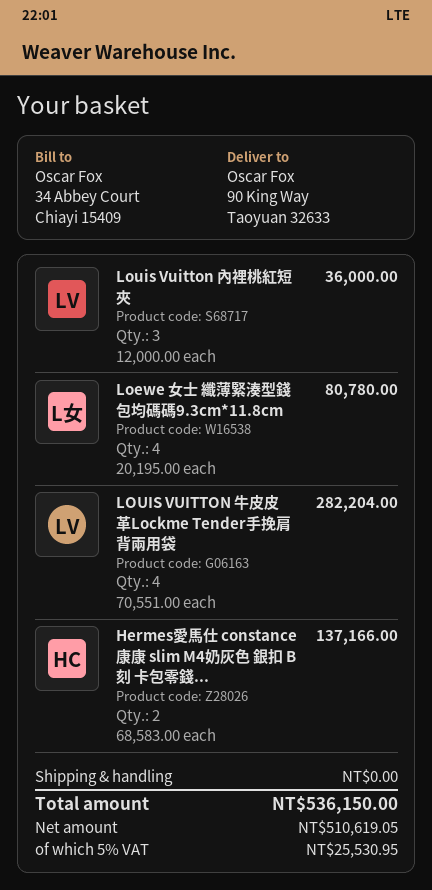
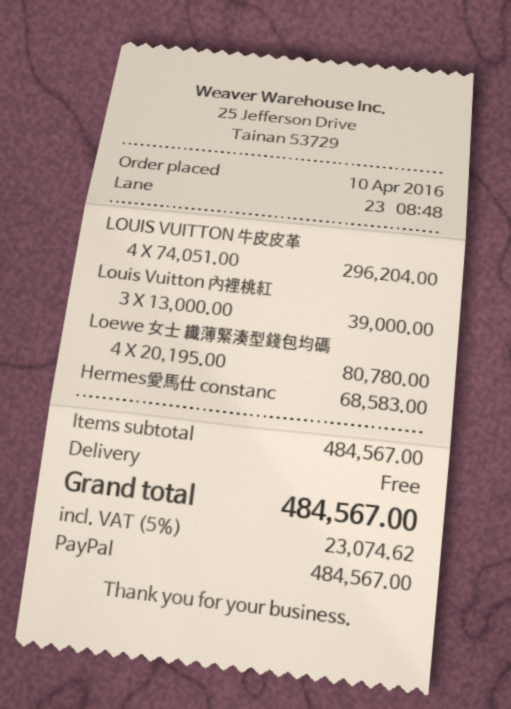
Louis Vuitton 內裡桃紅短夾: 3 x 12000.00 = 36000.00 -> 3 x 13000.00 = 39000.00
LOUIS VUITTON 牛皮皮革Lockme Tender手挽肩背兩用袋: 4 x 70551.00 = 282204.00 -> 4 x 74051.00 = 296204.00
Hermes愛馬仕 constance 康康 slim M4奶灰色 銀扣 B刻 卡包零錢...: 2 x 68583.00 = 137166.00 -> 1 x 68583.00 = 68583.00
tax: 5% = 25530.95 -> 5% = 23074.62
total: 536150.00 -> 484567.00

